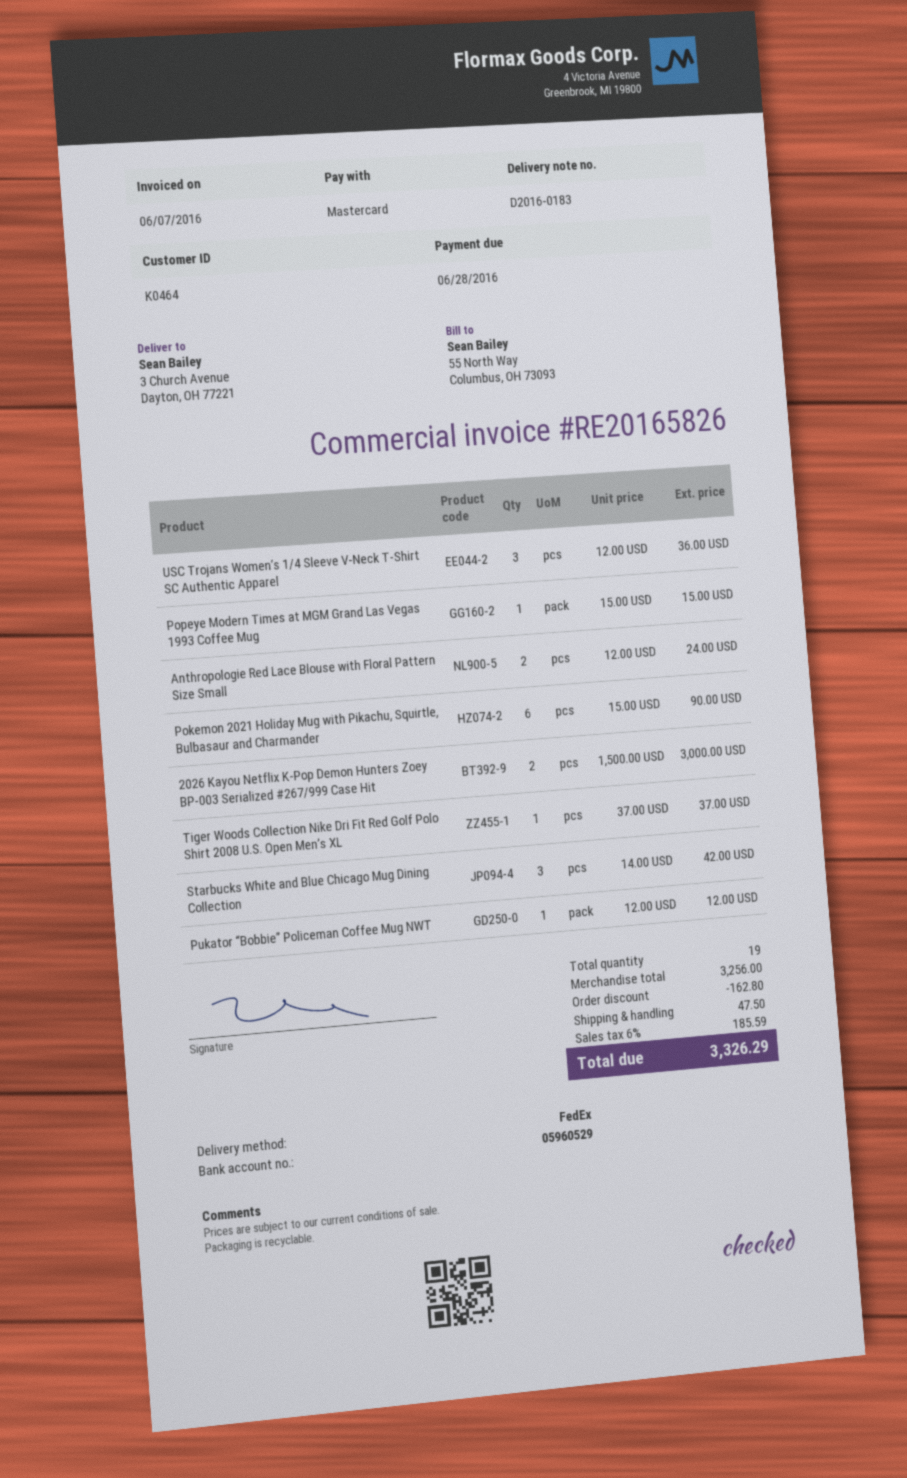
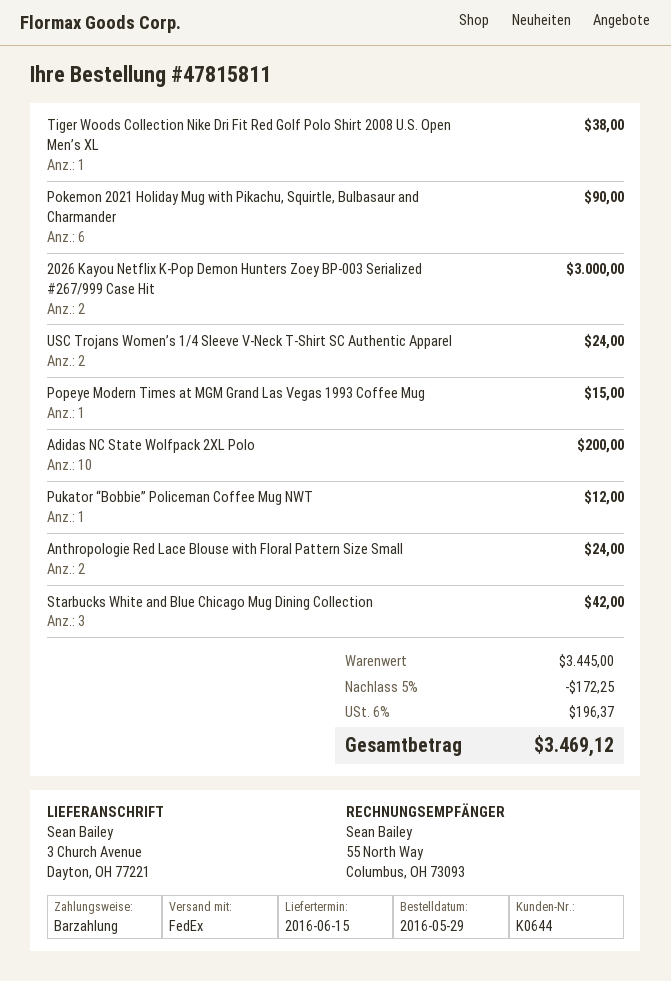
customer number: K0464 -> K0644
payment method: Mastercard -> cash
USC Trojans Women’s 1/4 Sleeve V-Neck T-Shirt SC Authentic Apparel: 3 for 36.00 -> 2 for 24.00
Tiger Woods Collection Nike Dri Fit Red Golf Polo Shirt 2008 U.S. Open Men’s XL: 1 for 37.00 -> 1 for 38.00
Adidas NC State Wolfpack 2XL Polo: none -> 10 for 200.00
subtotal: 3256.00 -> 3445.00
discount: 162.80 -> 172.25
shipping: 47.50 -> none
tax: 6% = 185.59 -> 6% = 196.37
total: 3326.29 -> 3469.12

